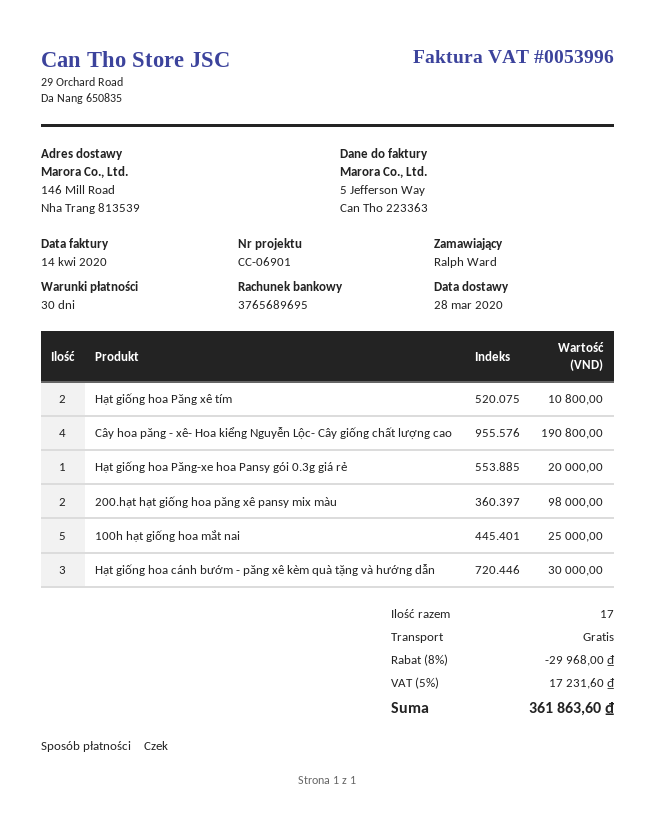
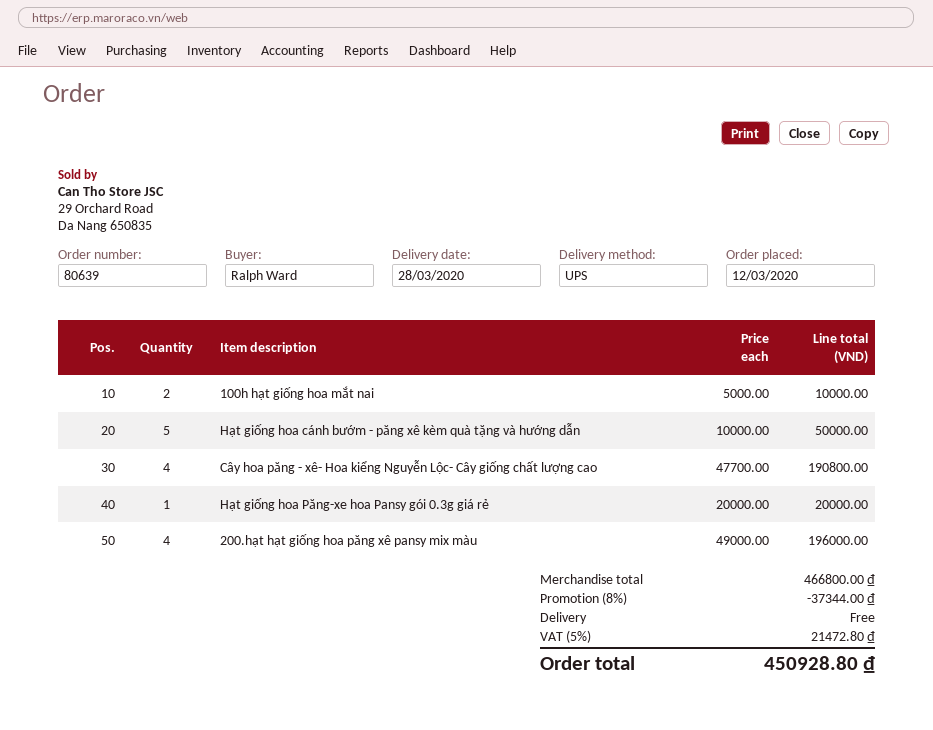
Hạt giống hoa Păng xê tím: 2 for 10800.00 -> none
200.hạt hạt giống hoa păng xê pansy mix màu: 2 for 98000.00 -> 4 for 196000.00
100h hạt giống hoa mắt nai: 5 for 25000.00 -> 2 for 10000.00
Hạt giống hoa cánh bướm - păng xê kèm quà tặng và hướng dẫn: 3 for 30000.00 -> 5 for 50000.00
discount: 8% = 29968.00 -> 8% = 37344.00
tax: 5% = 17231.60 -> 5% = 21472.80
total: 361863.60 -> 450928.80

